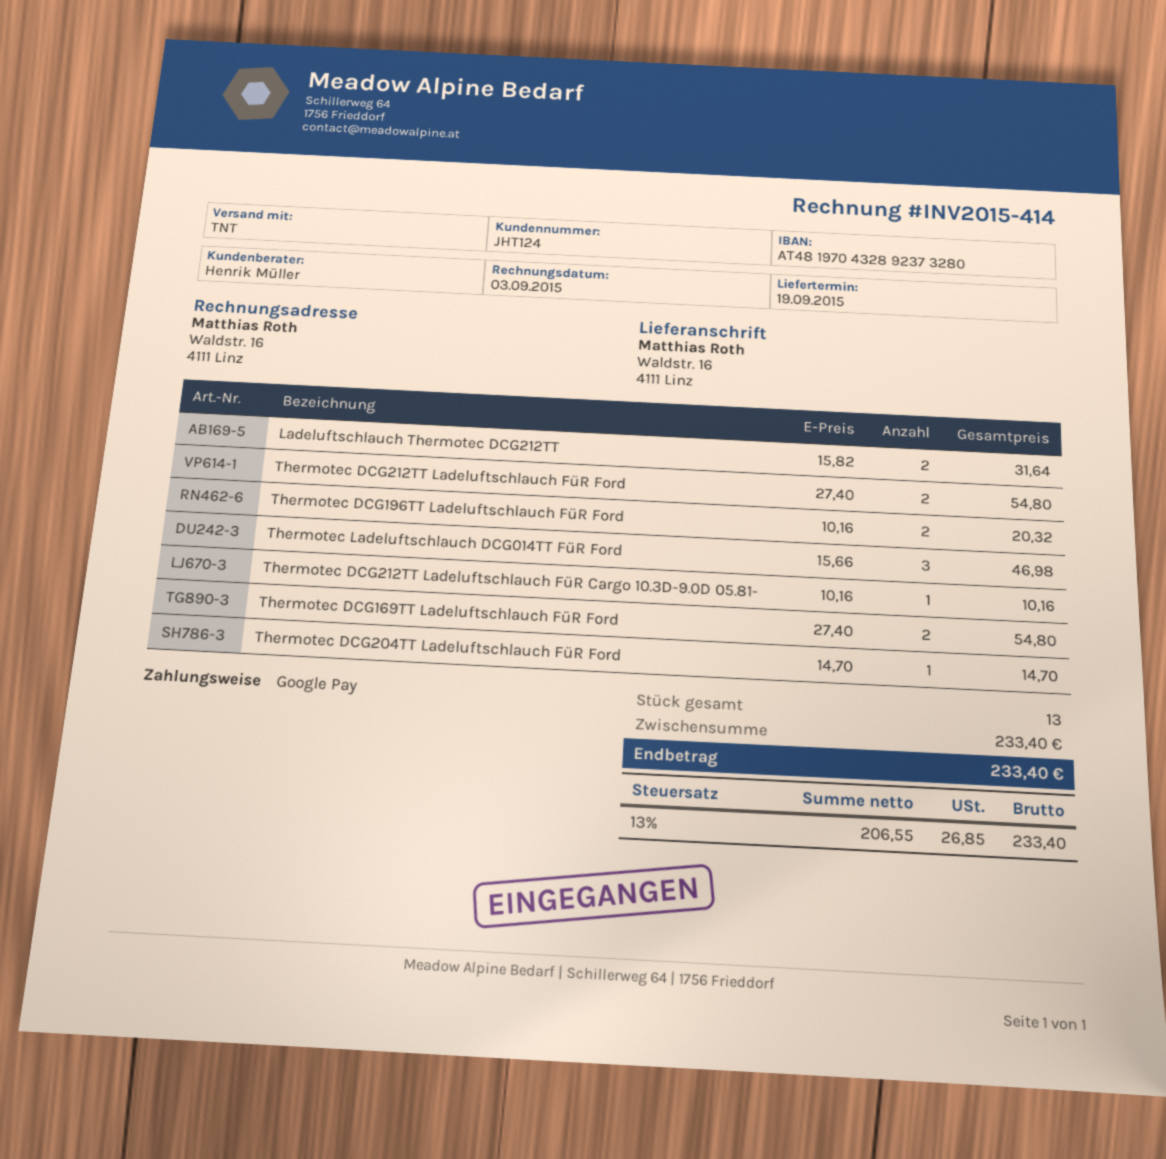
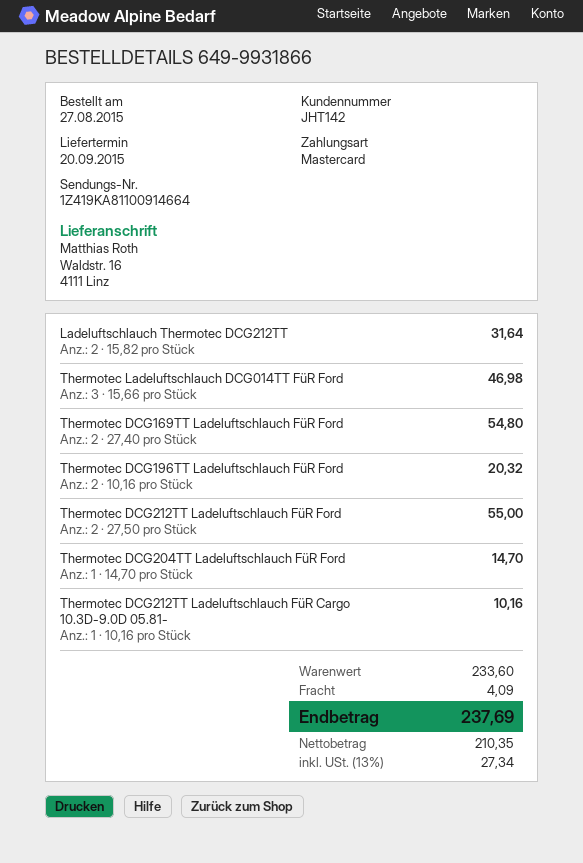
delivery date: 2015-09-19 -> 2015-09-20
customer number: JHT124 -> JHT142
payment method: Google Pay -> Mastercard
Thermotec DCG212TT Ladeluftschlauch FüR Ford: 2 x 27.40 = 54.80 -> 2 x 27.50 = 55.00
subtotal: 233.40 -> 233.60
shipping: none -> 4.09
net: 206.55 -> 210.35
tax: 13% = 26.85 -> 13% = 27.34
total: 233.40 -> 237.69

